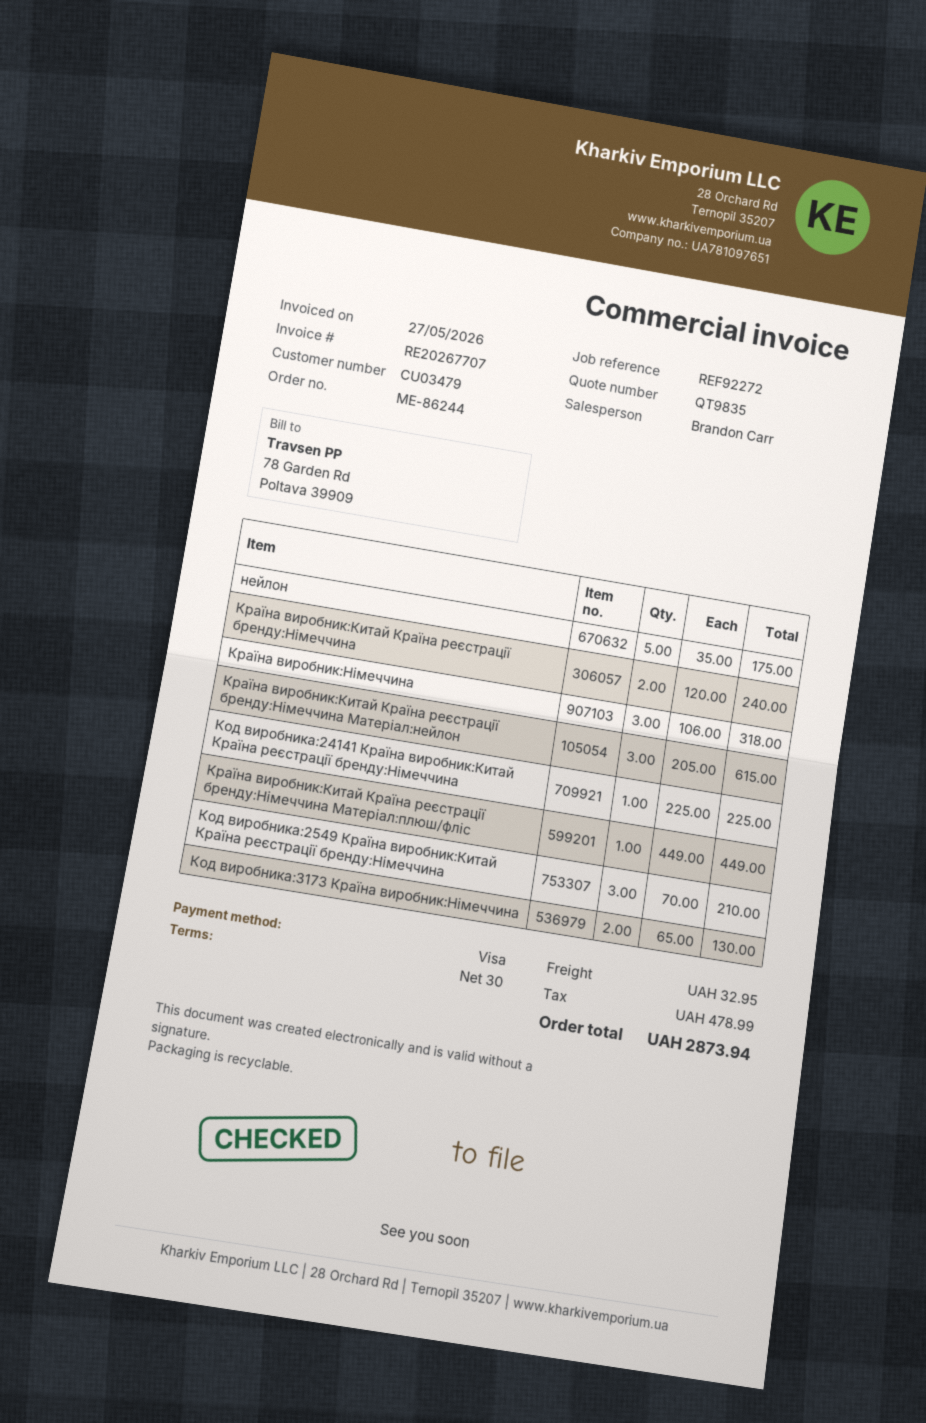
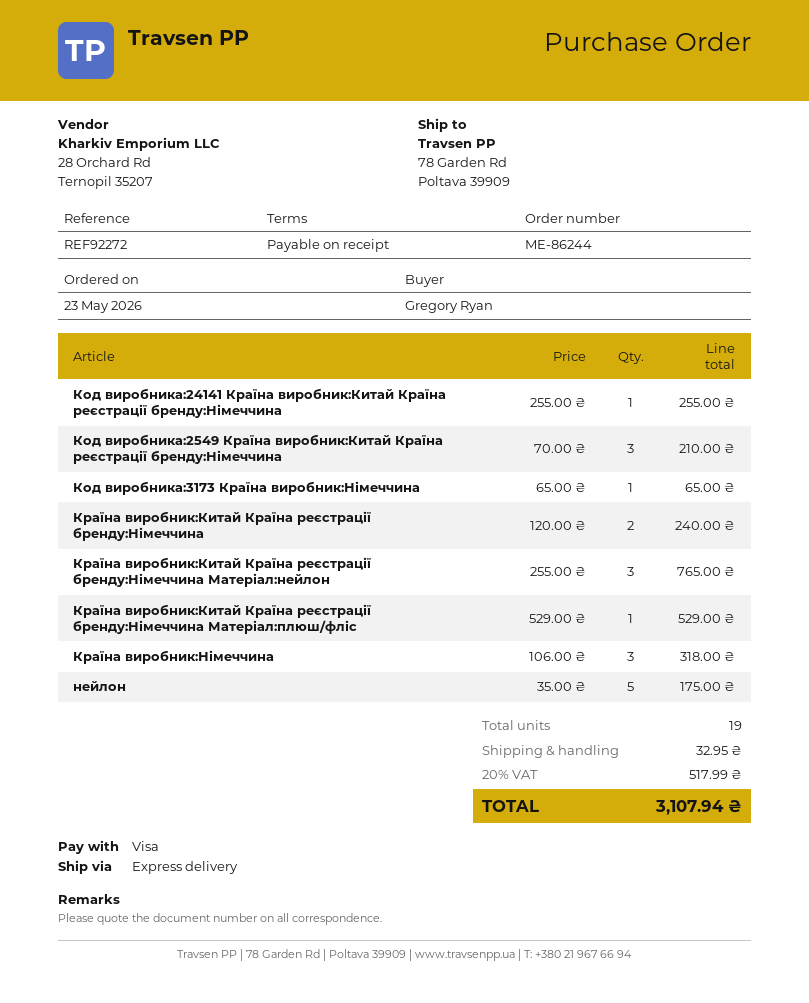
payment terms: 30 days -> on receipt
Країна виробник:Китай Країна реєстрації бренду:Німеччина Матеріал:нейлон: 3 x 205.00 = 615.00 -> 3 x 255.00 = 765.00
Код виробника:24141 Країна виробник:Китай Країна реєстрації бренду:Німеччина: 1 x 225.00 = 225.00 -> 1 x 255.00 = 255.00
Країна виробник:Китай Країна реєстрації бренду:Німеччина Матеріал:плюш/фліс: 1 x 449.00 = 449.00 -> 1 x 529.00 = 529.00
Код виробника:3173 Країна виробник:Німеччина: 2 x 65.00 = 130.00 -> 1 x 65.00 = 65.00
tax: 478.99 -> 517.99
total: 2873.94 -> 3107.94

